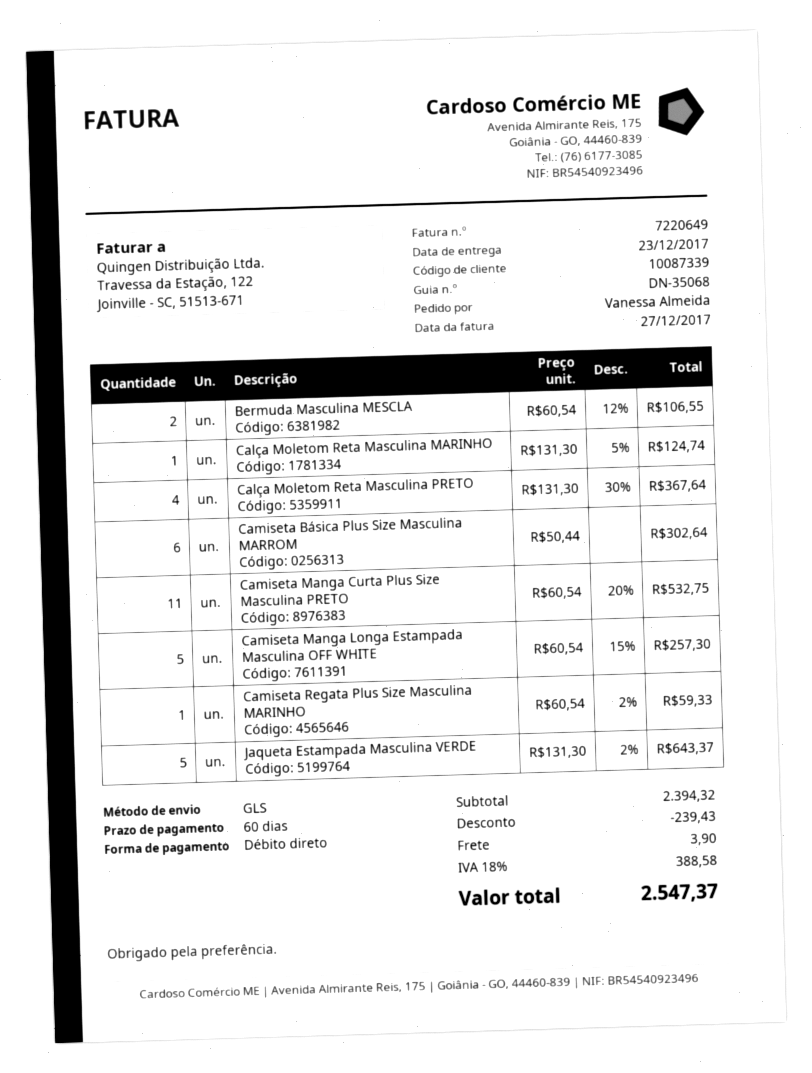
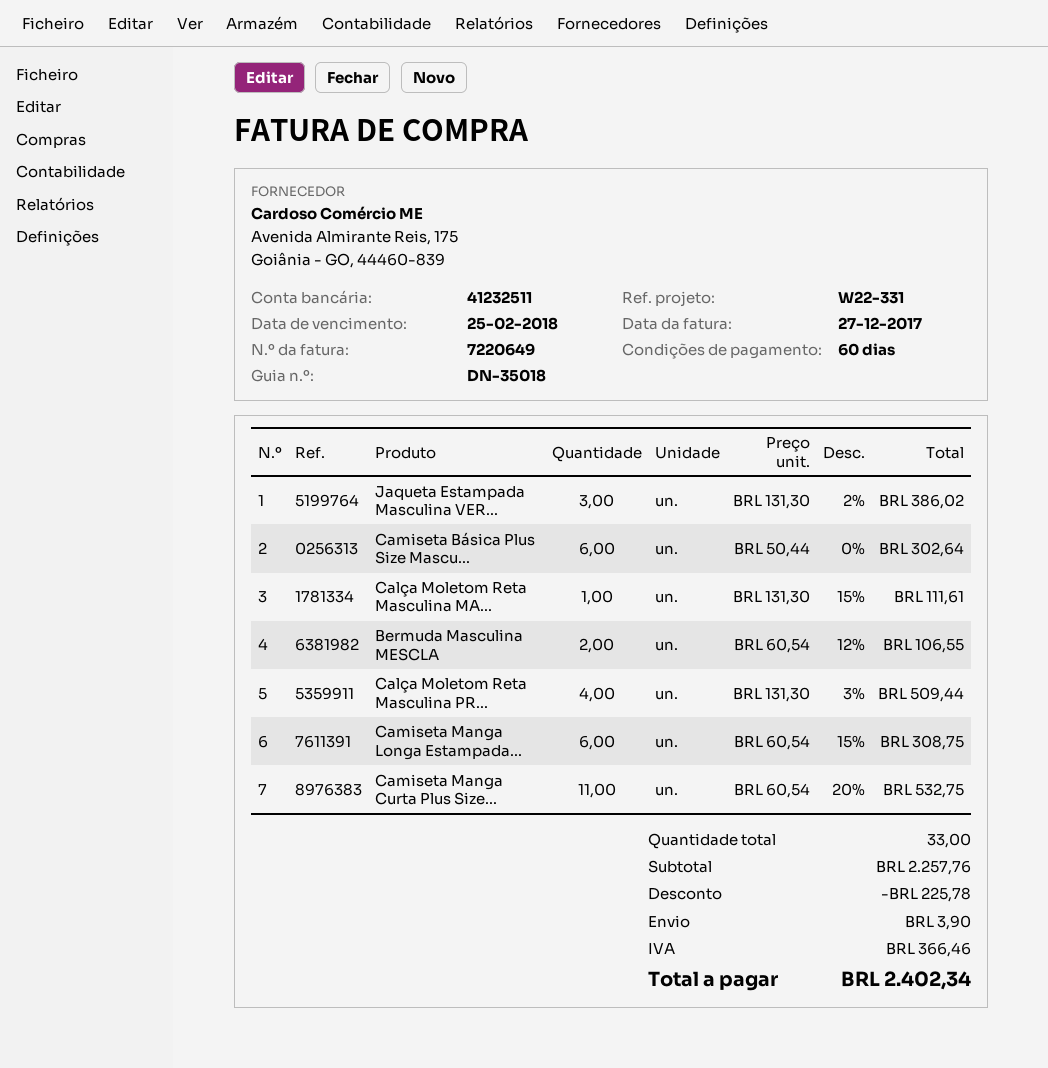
delivery note number: DN-35068 -> DN-35018
Calça Moletom Reta Masculina MARINHO: 1 x 131.30 - 5% = 124.74 -> 1 x 131.30 - 15% = 111.61
Calça Moletom Reta Masculina PRETO: 4 x 131.30 - 30% = 367.64 -> 4 x 131.30 - 3% = 509.44
Camiseta Manga Longa Estampada Masculina OFF WHITE: 5 x 60.54 - 15% = 257.30 -> 6 x 60.54 - 15% = 308.75
Camiseta Regata Plus Size Masculina MARINHO: 1 x 60.54 - 2% = 59.33 -> none
Jaqueta Estampada Masculina VERDE: 5 x 131.30 - 2% = 643.37 -> 3 x 131.30 - 2% = 386.02
subtotal: 2394.32 -> 2257.76
discount: 239.43 -> 225.78
tax: 388.58 -> 366.46
total: 2547.37 -> 2402.34

